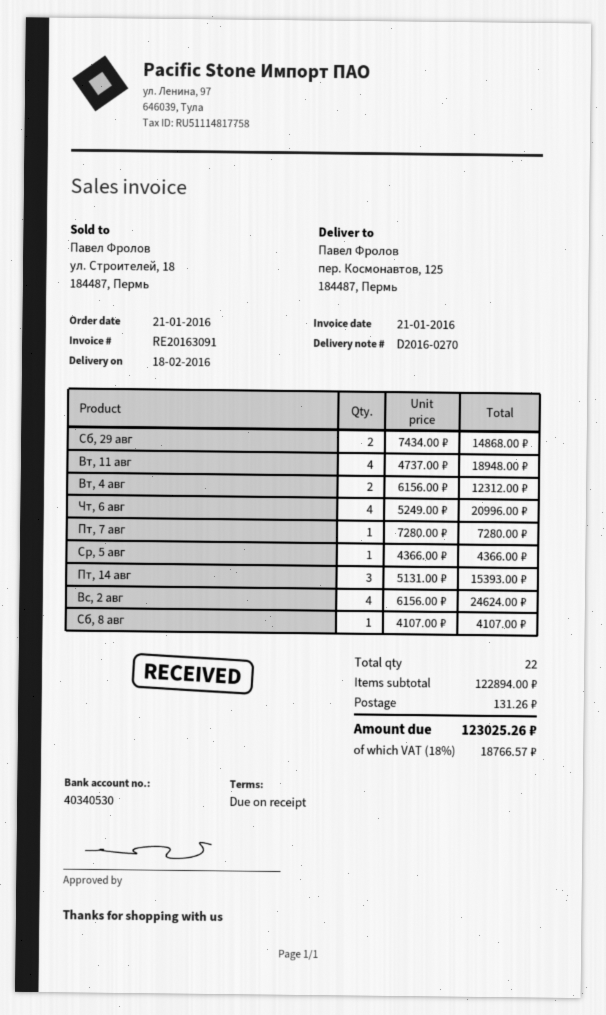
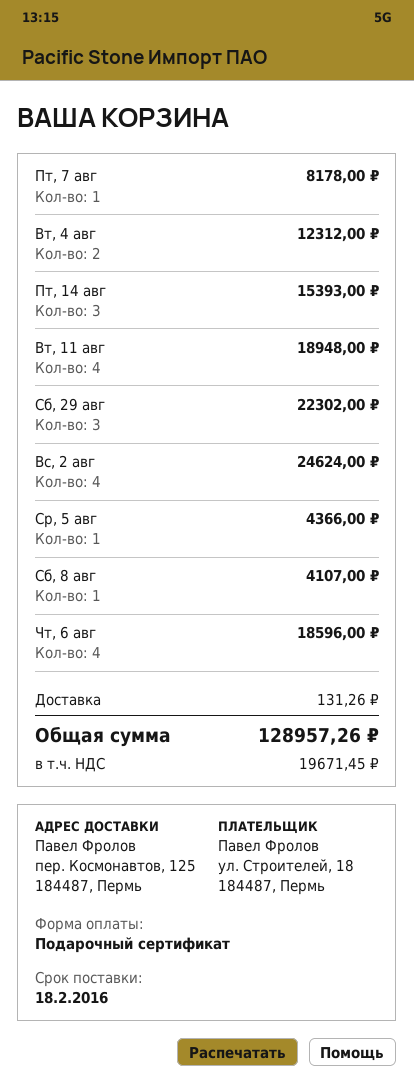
Сб, 29 авг: 2 for 14868.00 -> 3 for 22302.00
Чт, 6 авг: 4 for 20996.00 -> 4 for 18596.00
Пт, 7 авг: 1 for 7280.00 -> 1 for 8178.00
tax: 18766.57 -> 19671.45
total: 123025.26 -> 128957.26

